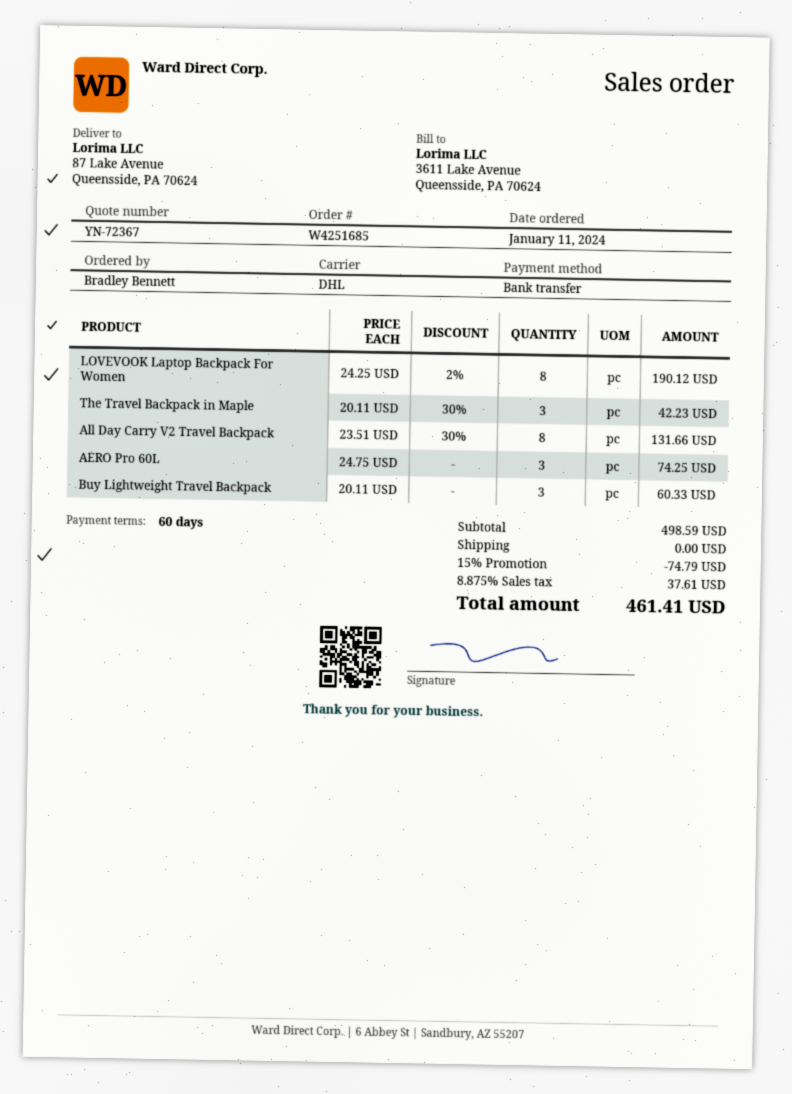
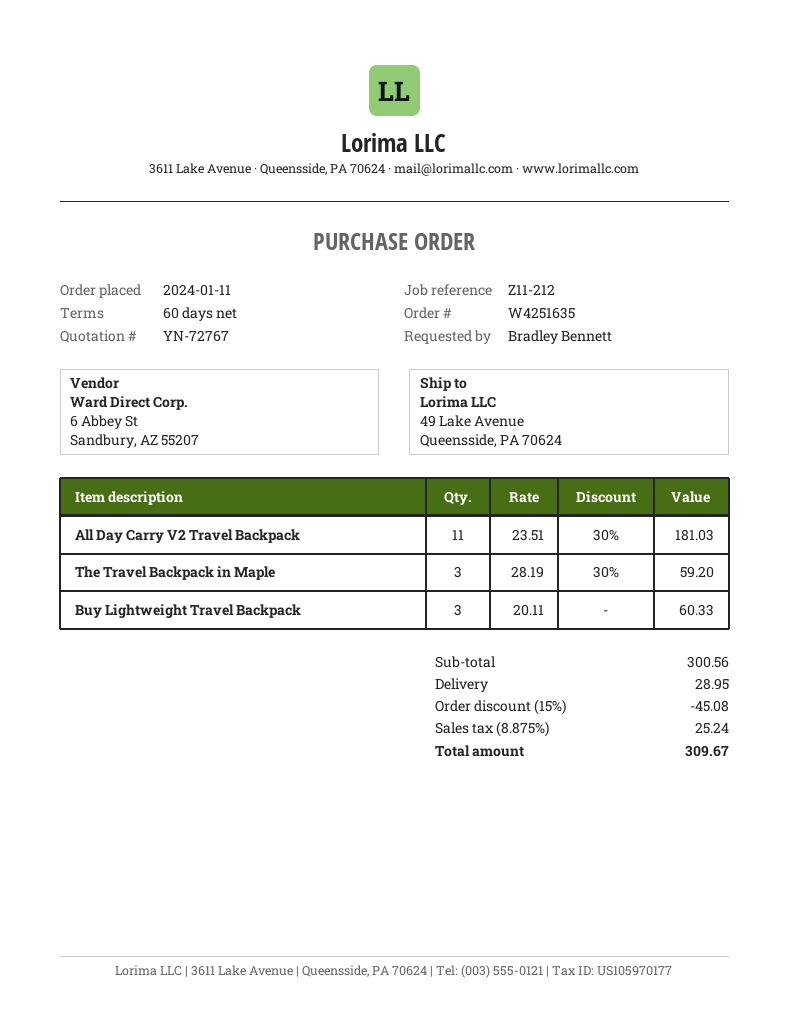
quote number: YN-72367 -> YN-72767
order number: W4251685 -> W4251635
ship to: 87 Lake Avenue, Queensside, PA 70624 -> 49 Lake Avenue, Queensside, PA 70624
LOVEVOOK Laptop Backpack For Women: 8 x 24.25 - 2% = 190.12 -> none
The Travel Backpack in Maple: 3 x 20.11 - 30% = 42.23 -> 3 x 28.19 - 30% = 59.20
All Day Carry V2 Travel Backpack: 8 x 23.51 - 30% = 131.66 -> 11 x 23.51 - 30% = 181.03
AERO Pro 60L: 3 x 24.75 = 74.25 -> none
subtotal: 498.59 -> 300.56
discount: 15% = 74.79 -> 15% = 45.08
shipping: 0.00 -> 28.95
tax: 8.875% = 37.61 -> 8.875% = 25.24
total: 461.41 -> 309.67

